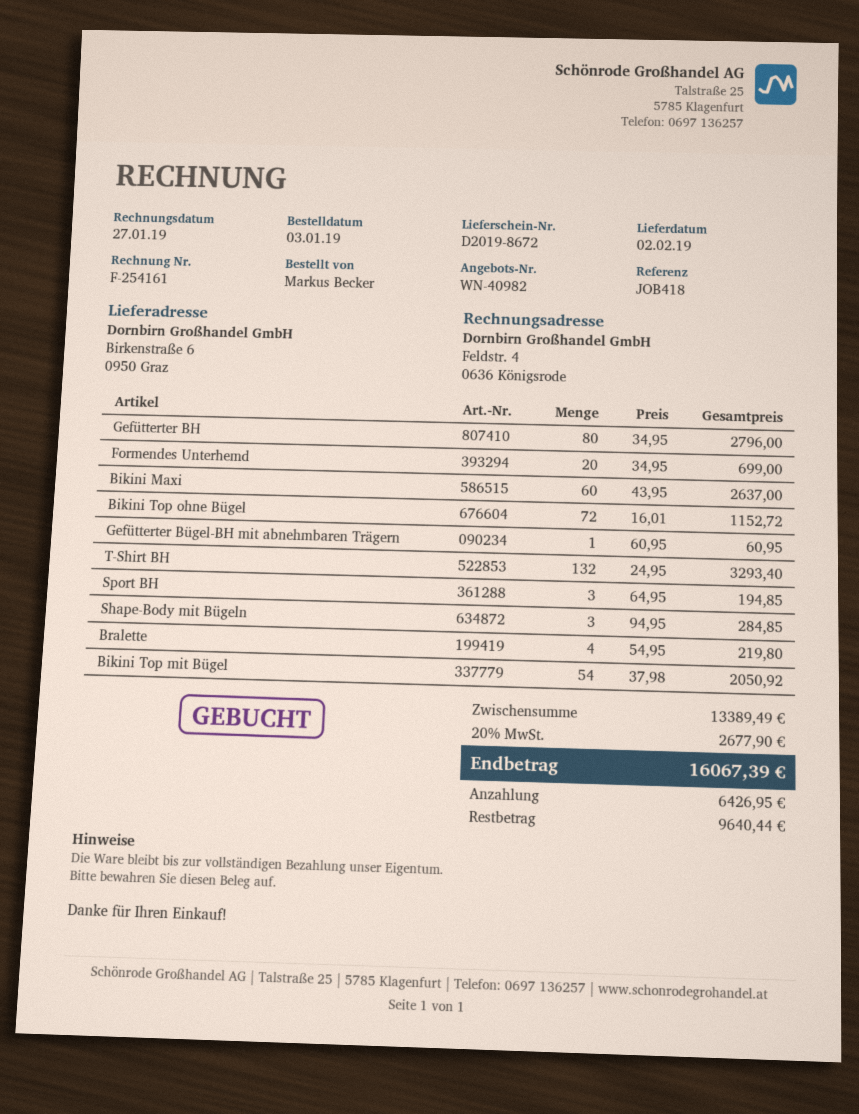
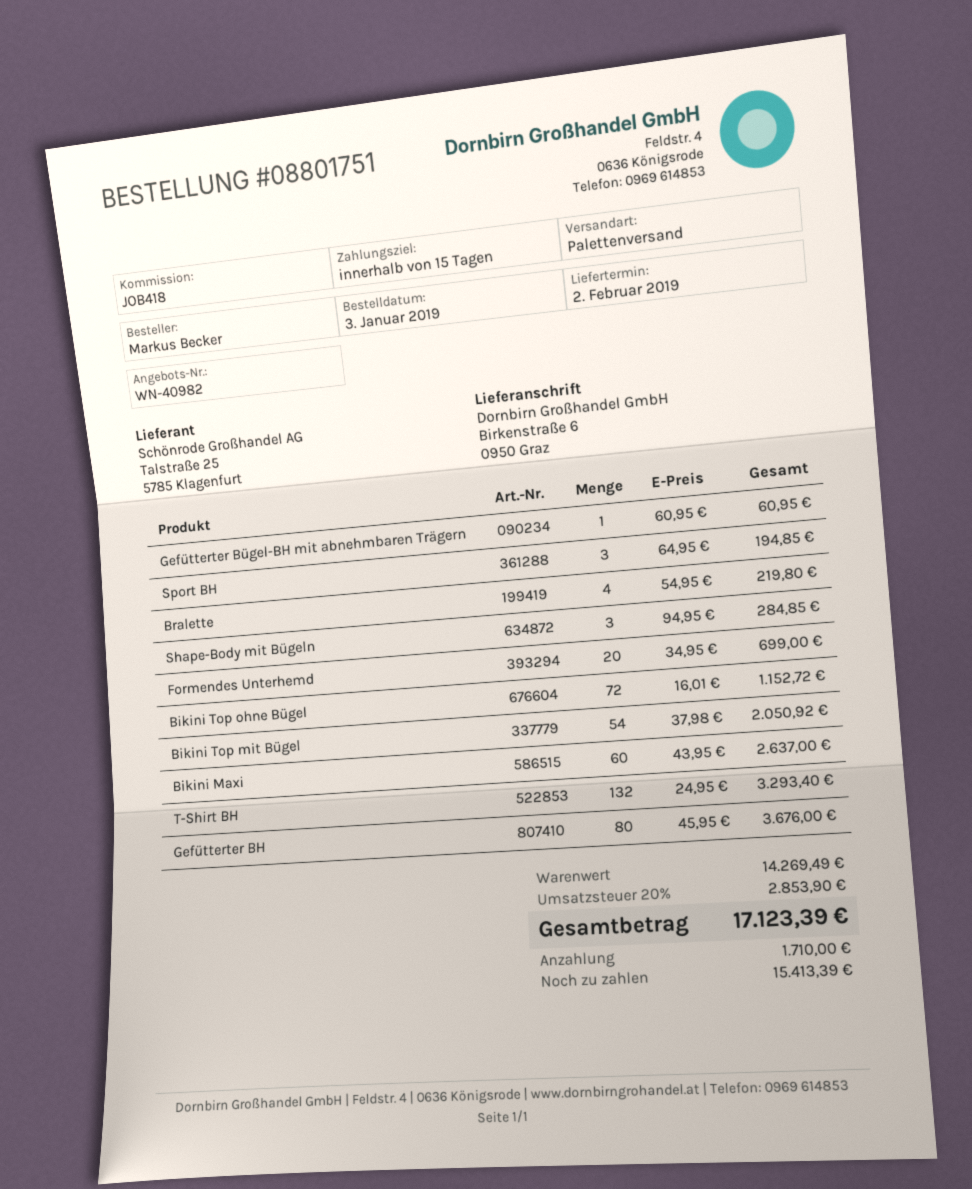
Gefütterter BH: 80 x 34.95 = 2796.00 -> 80 x 45.95 = 3676.00
subtotal: 13389.49 -> 14269.49
tax: 20% = 2677.90 -> 20% = 2853.90
total: 16067.39 -> 17123.39
deposit: 6426.95 -> 1710.00
balance: 9640.44 -> 15413.39

